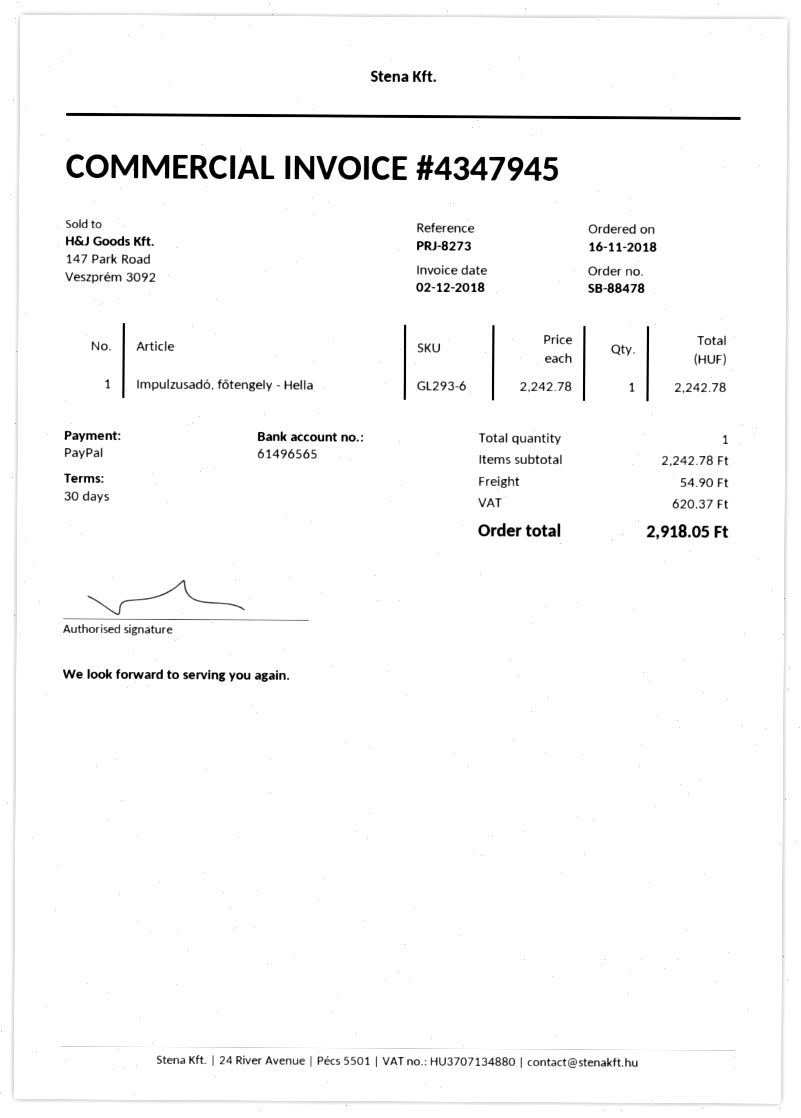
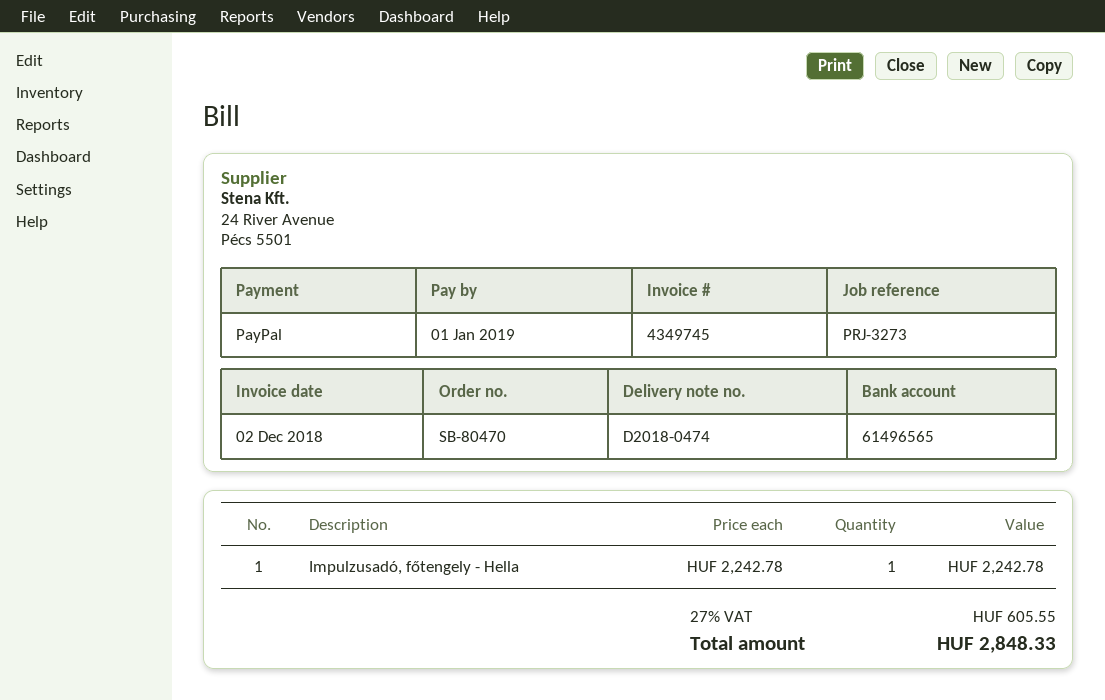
order number: SB-88478 -> SB-80470
invoice number: 4347945 -> 4349745
reference: PRJ-8273 -> PRJ-3273
shipping: 54.90 -> none
tax: 620.37 -> 605.55
total: 2918.05 -> 2848.33

